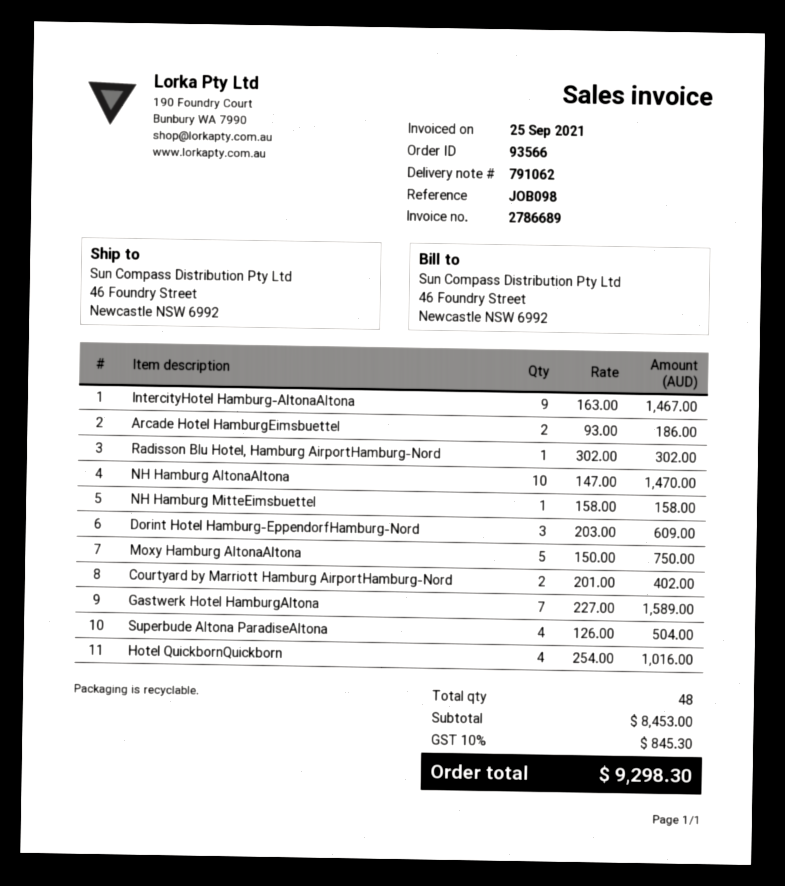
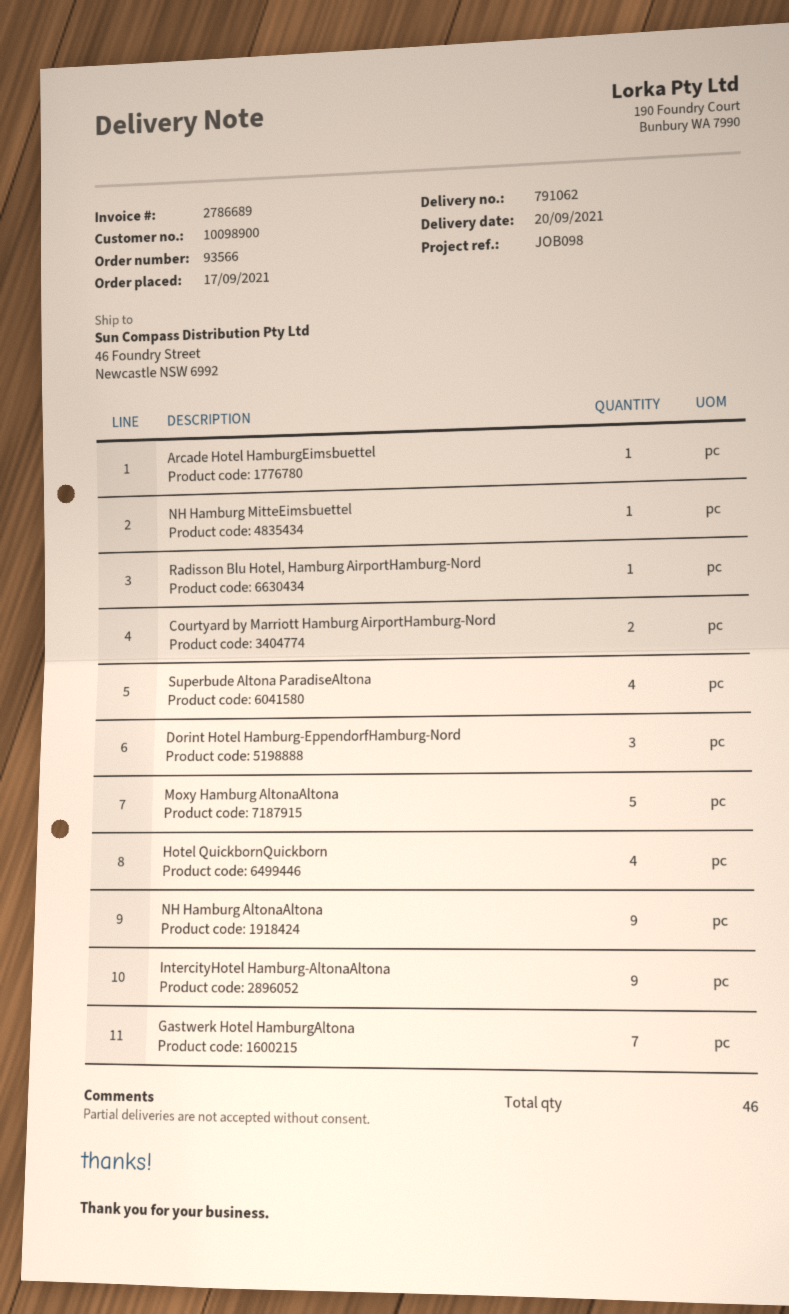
Arcade Hotel HamburgEimsbuettel: 2 -> 1
NH Hamburg AltonaAltona: 10 -> 9
total quantity: 48 -> 46

